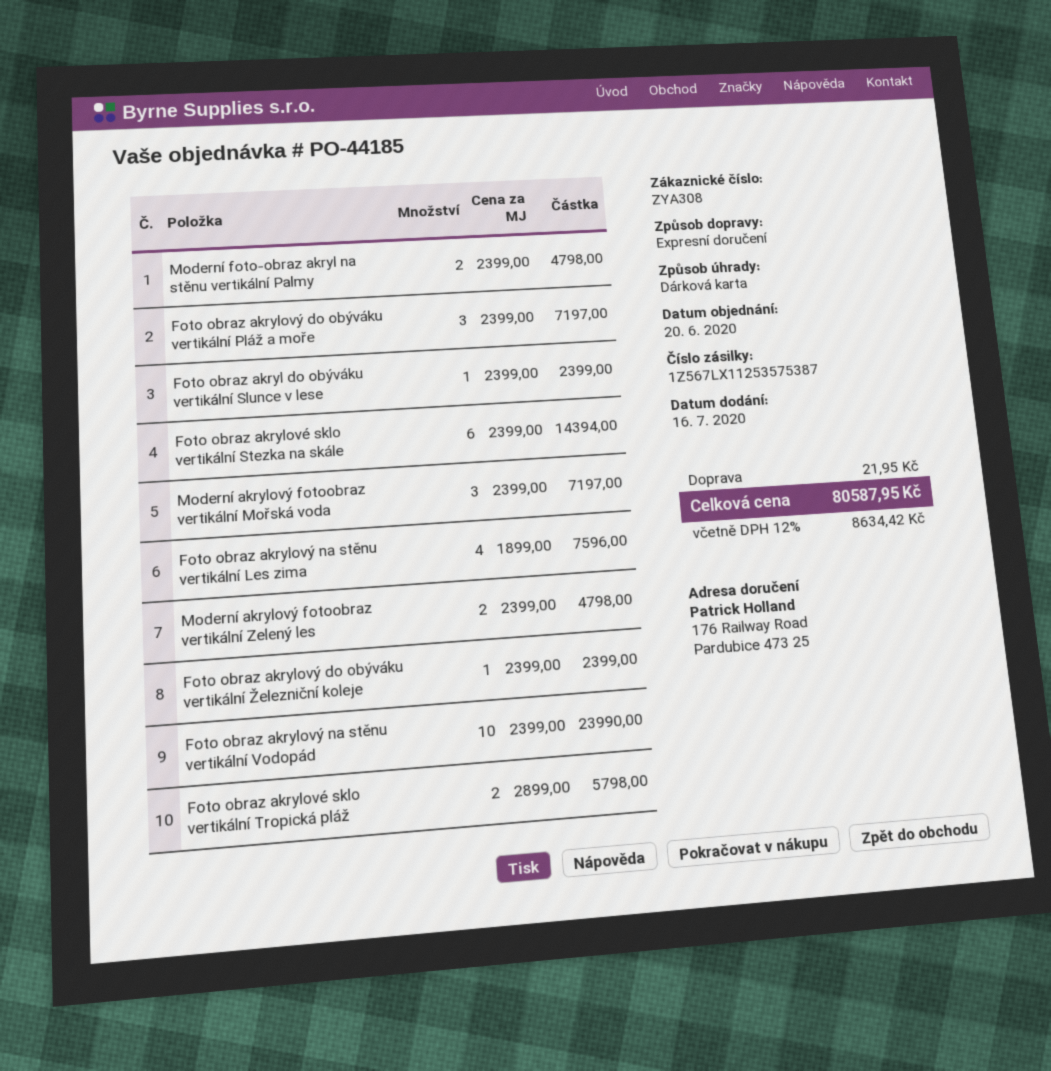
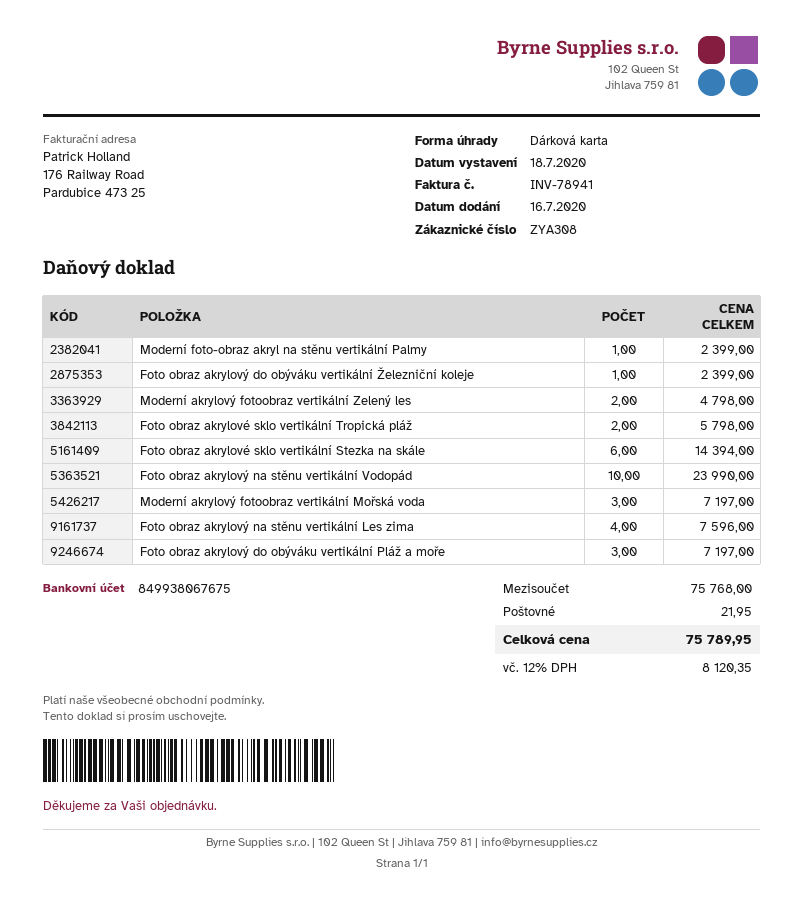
Moderní foto-obraz akryl na stěnu vertikální Palmy: 2 for 4798.00 -> 1 for 2399.00
Foto obraz akryl do obýváku vertikální Slunce v lese: 1 for 2399.00 -> none
tax: 12% = 8634.42 -> 12% = 8120.35
total: 80587.95 -> 75789.95

